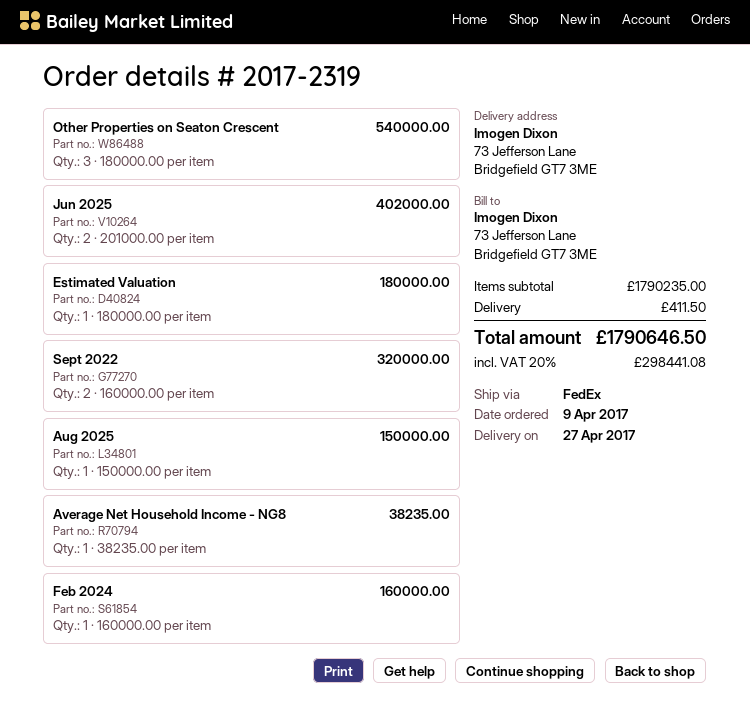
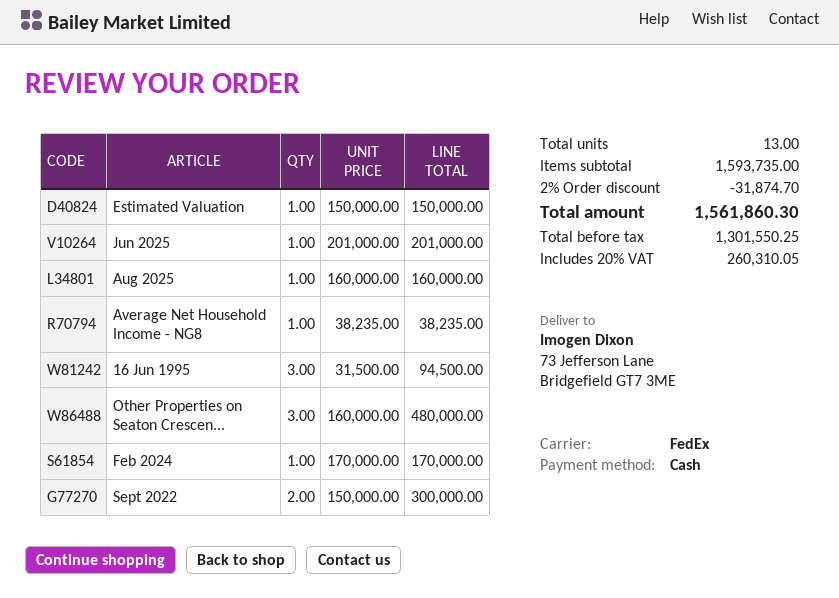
Other Properties on Seaton Crescent: 3 x 180000.00 = 540000.00 -> 3 x 160000.00 = 480000.00
Jun 2025: 2 x 201000.00 = 402000.00 -> 1 x 201000.00 = 201000.00
Estimated Valuation: 1 x 180000.00 = 180000.00 -> 1 x 150000.00 = 150000.00
Sept 2022: 2 x 160000.00 = 320000.00 -> 2 x 150000.00 = 300000.00
Aug 2025: 1 x 150000.00 = 150000.00 -> 1 x 160000.00 = 160000.00
Feb 2024: 1 x 160000.00 = 160000.00 -> 1 x 170000.00 = 170000.00
16 Jun 1995: none -> 3 x 31500.00 = 94500.00
subtotal: 1790235.00 -> 1593735.00
discount: none -> 2% = 31874.70
shipping: 411.50 -> none
tax: 20% = 298441.08 -> 20% = 260310.05
total: 1790646.50 -> 1561860.30

